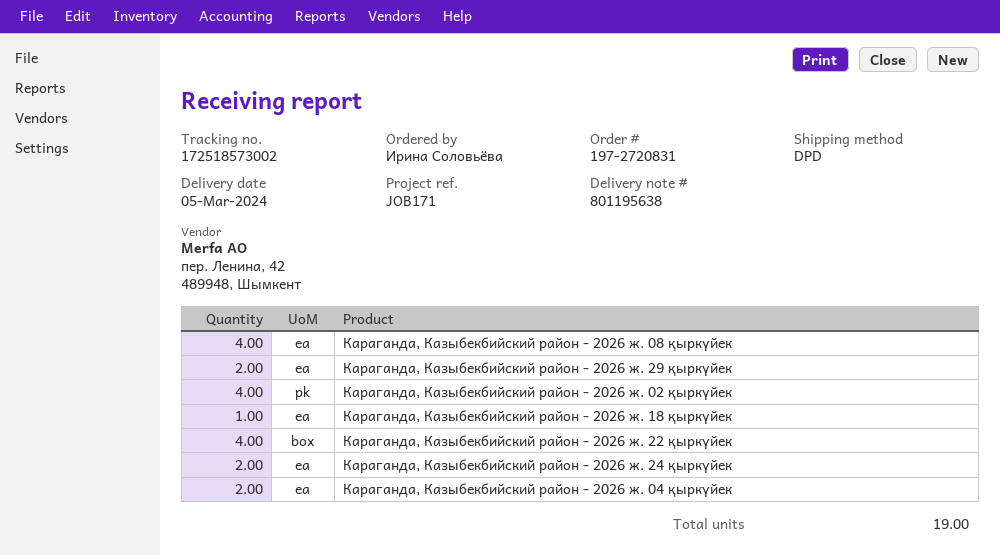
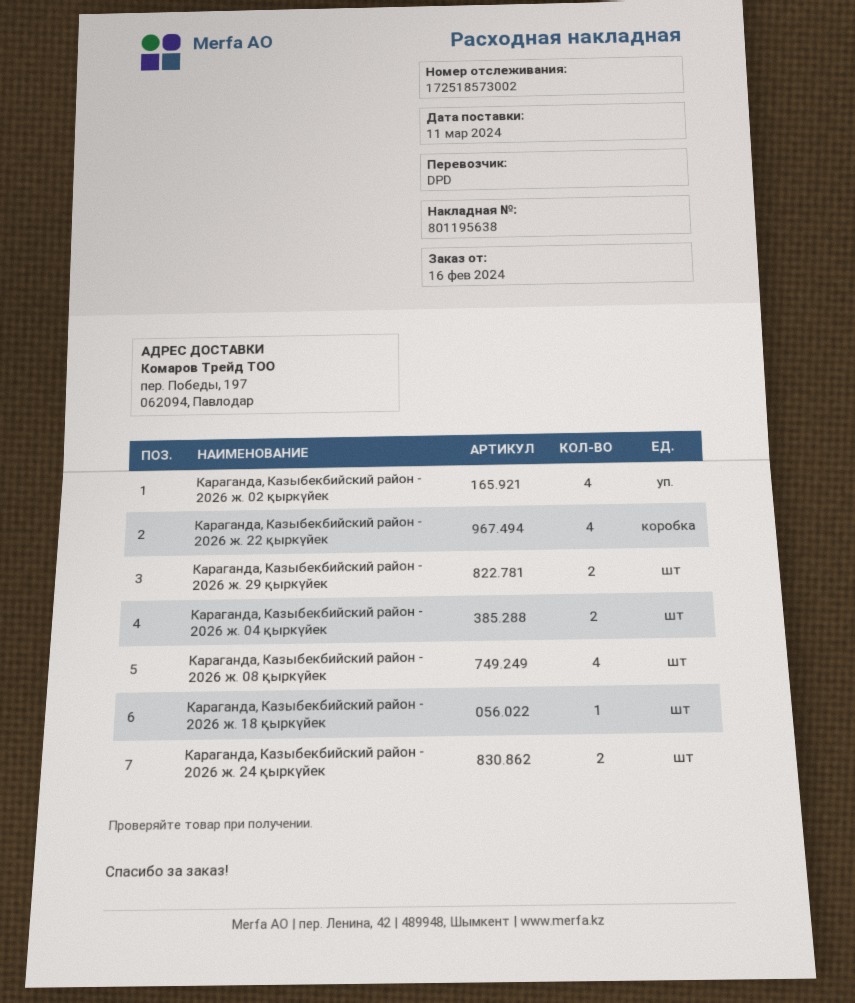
delivery date: 2024-03-05 -> 2024-03-11

